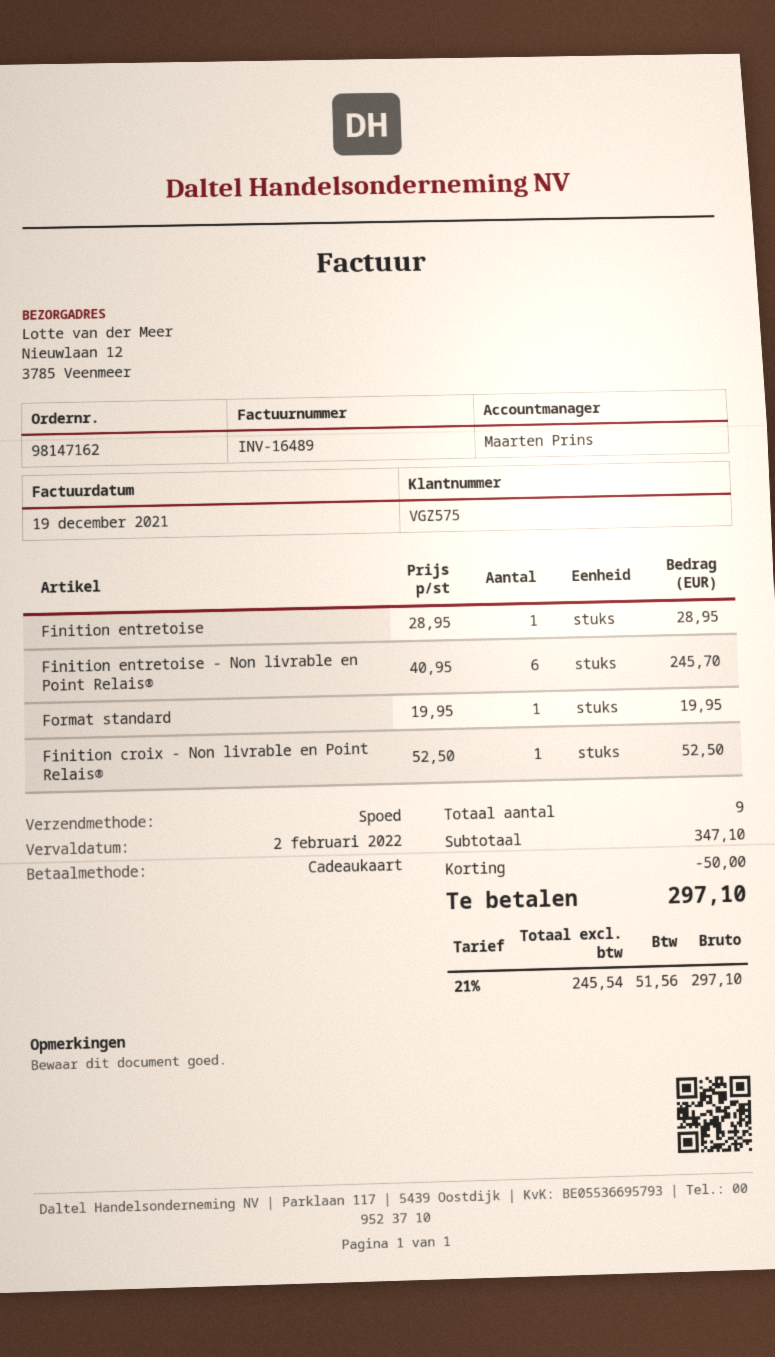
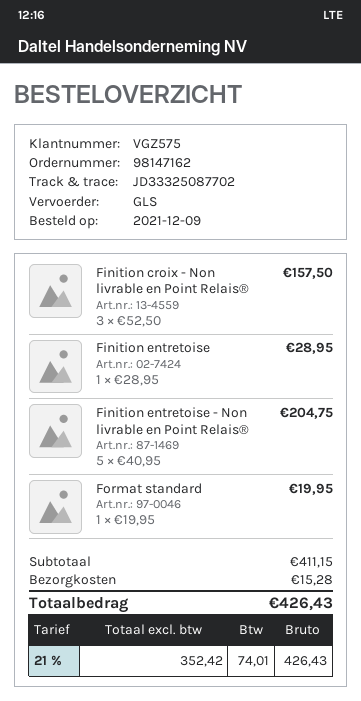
shipping method: express -> GLS
Finition entretoise - Non livrable en Point Relais®: 6 x 40.95 = 245.70 -> 5 x 40.95 = 204.75
Finition croix - Non livrable en Point Relais®: 1 x 52.50 = 52.50 -> 3 x 52.50 = 157.50
subtotal: 347.10 -> 411.15
discount: 50.00 -> none
shipping: none -> 15.28
net: 245.54 -> 352.42
tax: 21% = 51.56 -> 21% = 74.01
total: 297.10 -> 426.43

